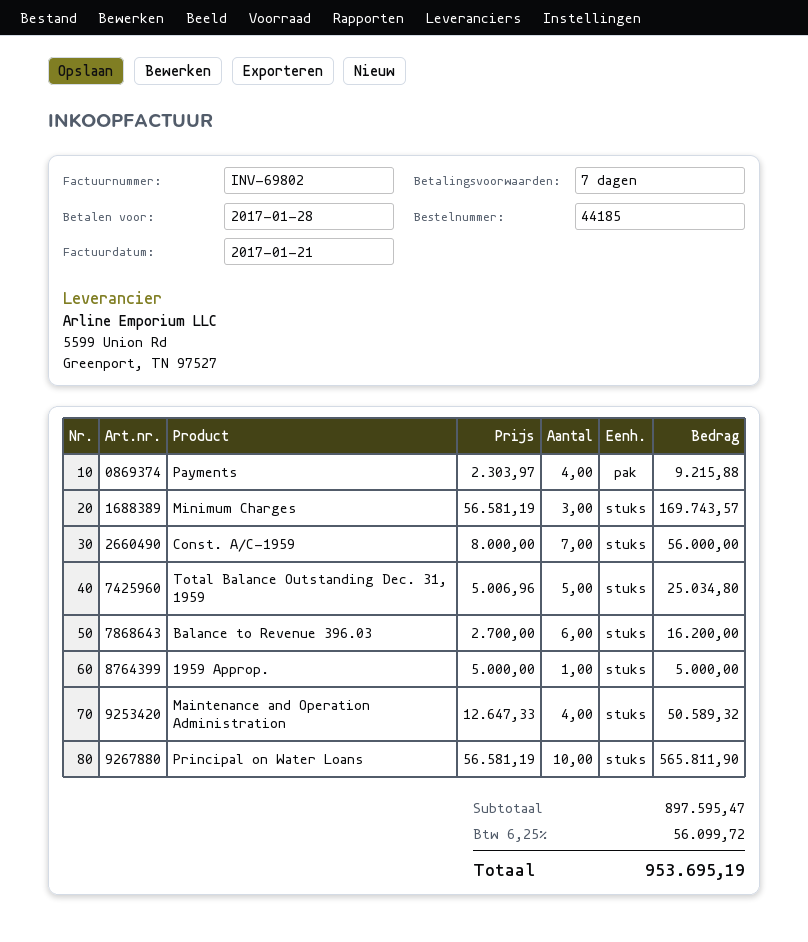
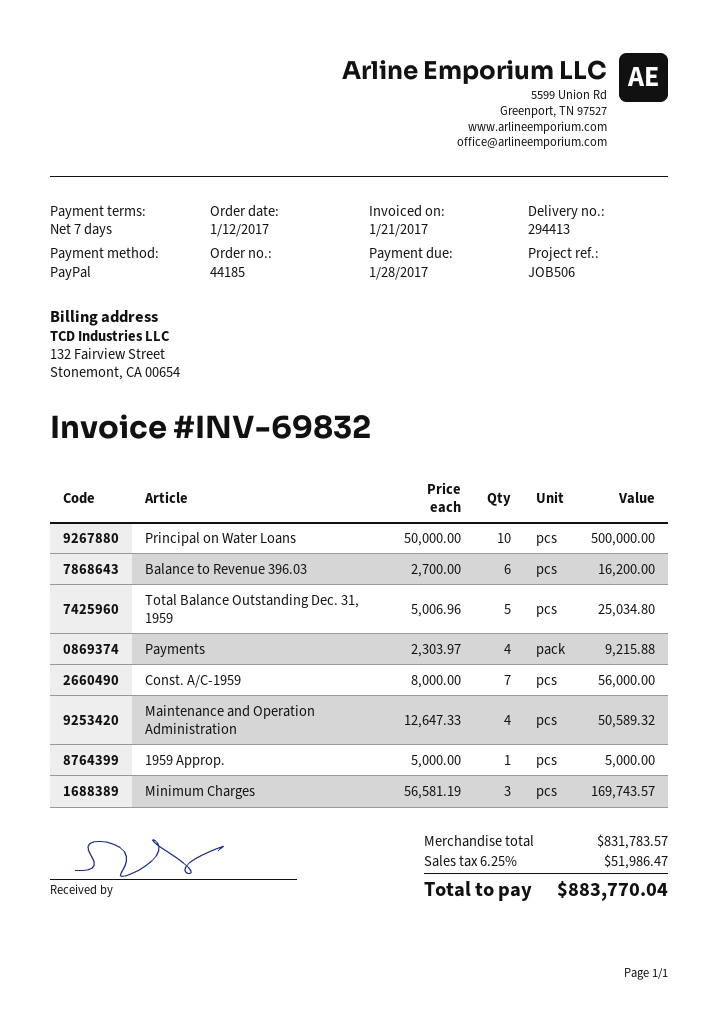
invoice number: INV-69802 -> INV-69832
Principal on Water Loans: 10 x 56581.19 = 565811.90 -> 10 x 50000.00 = 500000.00
subtotal: 897595.47 -> 831783.57
tax: 6.25% = 56099.72 -> 6.25% = 51986.47
total: 953695.19 -> 883770.04

